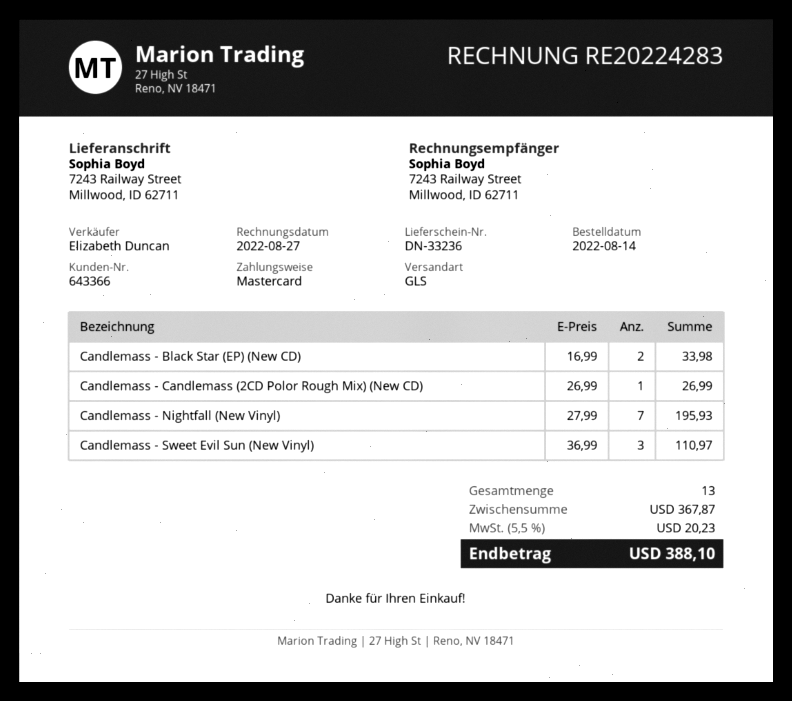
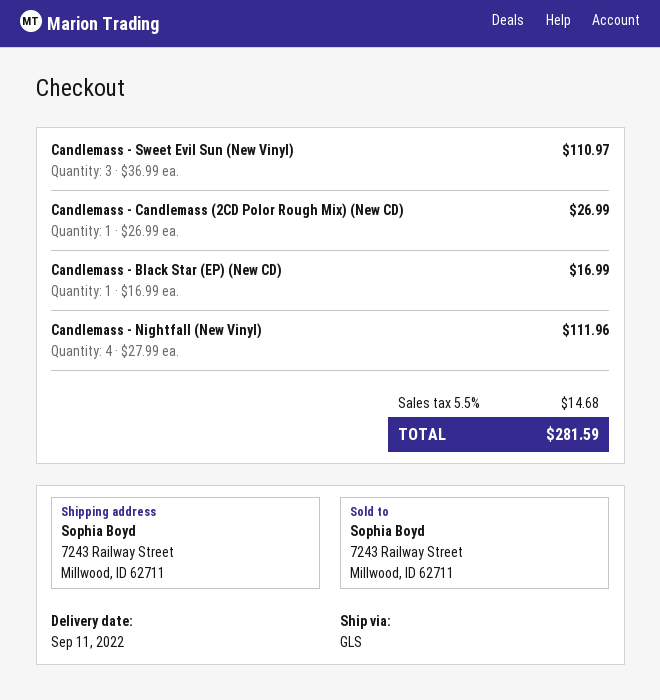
Candlemass - Black Star (EP) (New CD): 2 x 16.99 = 33.98 -> 1 x 16.99 = 16.99
Candlemass - Nightfall (New Vinyl): 7 x 27.99 = 195.93 -> 4 x 27.99 = 111.96
tax: 5.5% = 20.23 -> 5.5% = 14.68
total: 388.10 -> 281.59

